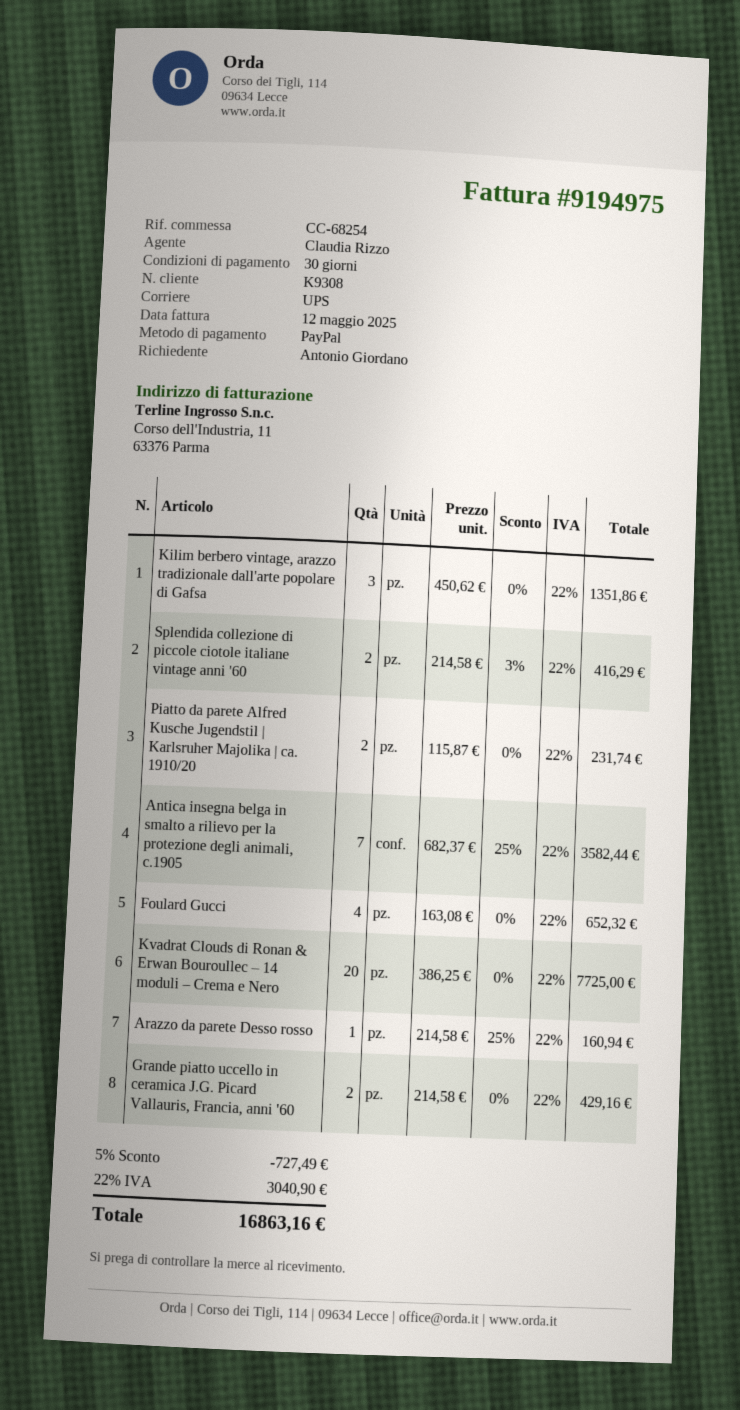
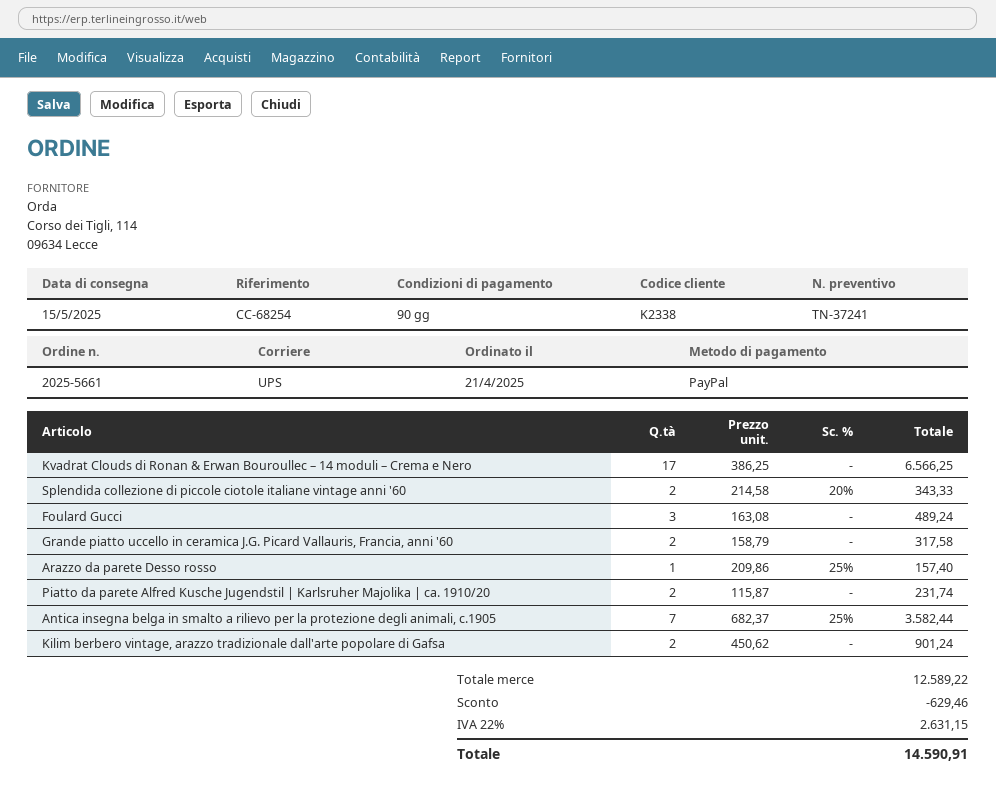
payment terms: 30 days -> 90 days
customer number: K9308 -> K2338
Kilim berbero vintage, arazzo tradizionale dall'arte popolare di Gafsa: 3 x 450.62 = 1351.86 -> 2 x 450.62 = 901.24
Splendida collezione di piccole ciotole italiane vintage anni '60: 2 x 214.58 - 3% = 416.29 -> 2 x 214.58 - 20% = 343.33
Foulard Gucci: 4 x 163.08 = 652.32 -> 3 x 163.08 = 489.24
Kvadrat Clouds di Ronan & Erwan Bouroullec – 14 moduli – Crema e Nero: 20 x 386.25 = 7725.00 -> 17 x 386.25 = 6566.25
Arazzo da parete Desso rosso: 1 x 214.58 - 25% = 160.94 -> 1 x 209.86 - 25% = 157.40
Grande piatto uccello in ceramica J.G. Picard Vallauris, Francia, anni '60: 2 x 214.58 = 429.16 -> 2 x 158.79 = 317.58
discount: 727.49 -> 629.46
tax: 22% = 3040.90 -> 22% = 2631.15
total: 16863.16 -> 14590.91

